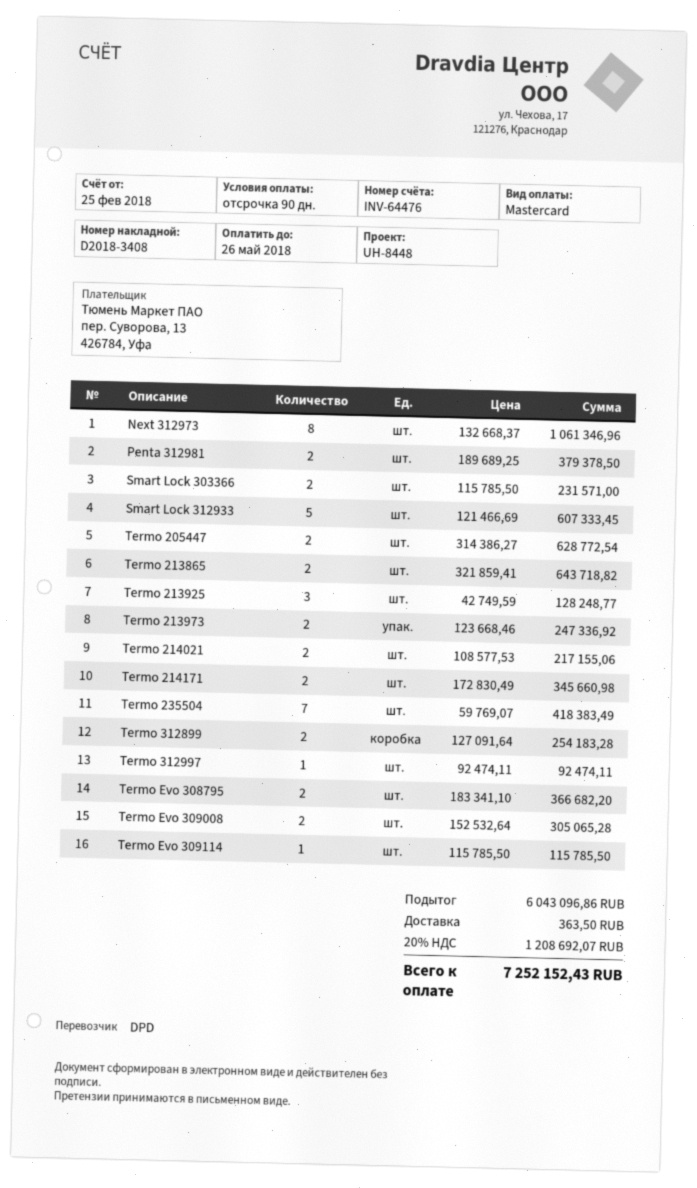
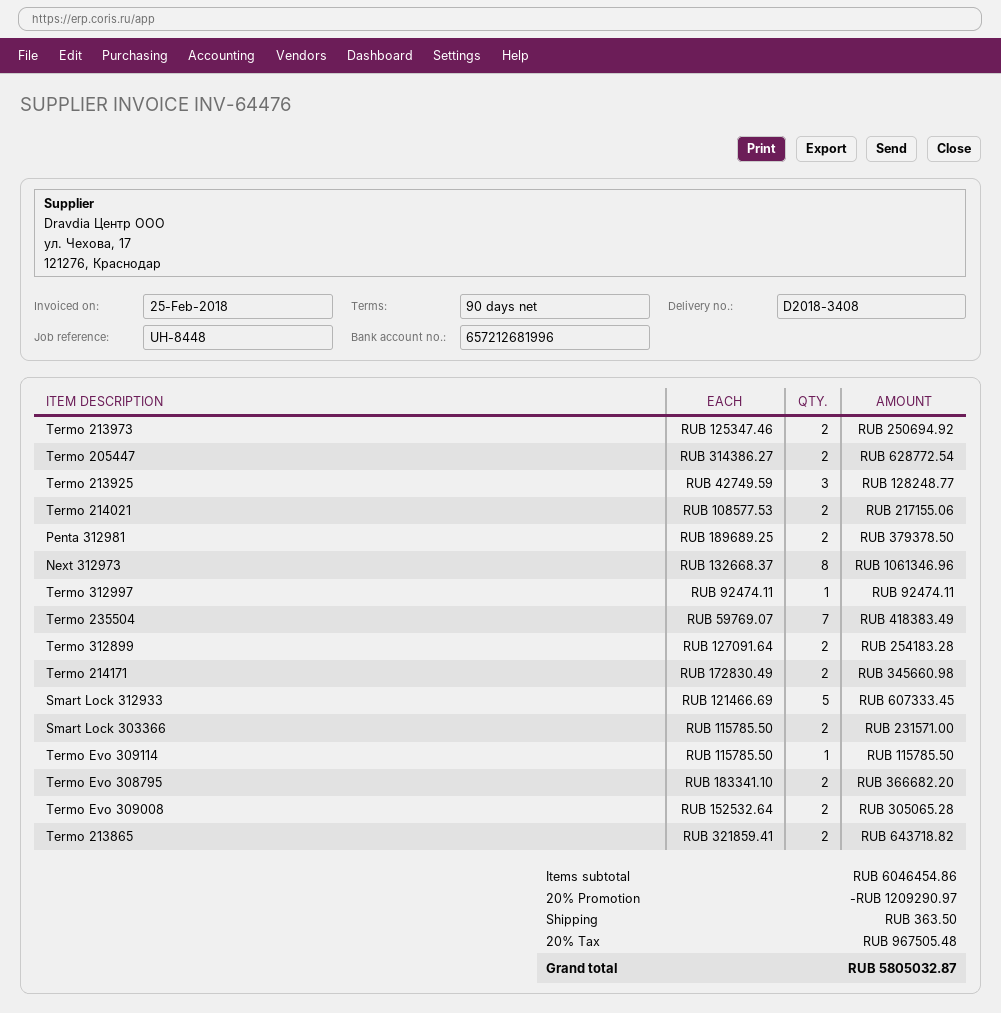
Termo 213973: 2 x 123668.46 = 247336.92 -> 2 x 125347.46 = 250694.92
subtotal: 6043096.86 -> 6046454.86
discount: none -> 20% = 1209290.97
tax: 20% = 1208692.07 -> 20% = 967505.48
total: 7252152.43 -> 5805032.87

